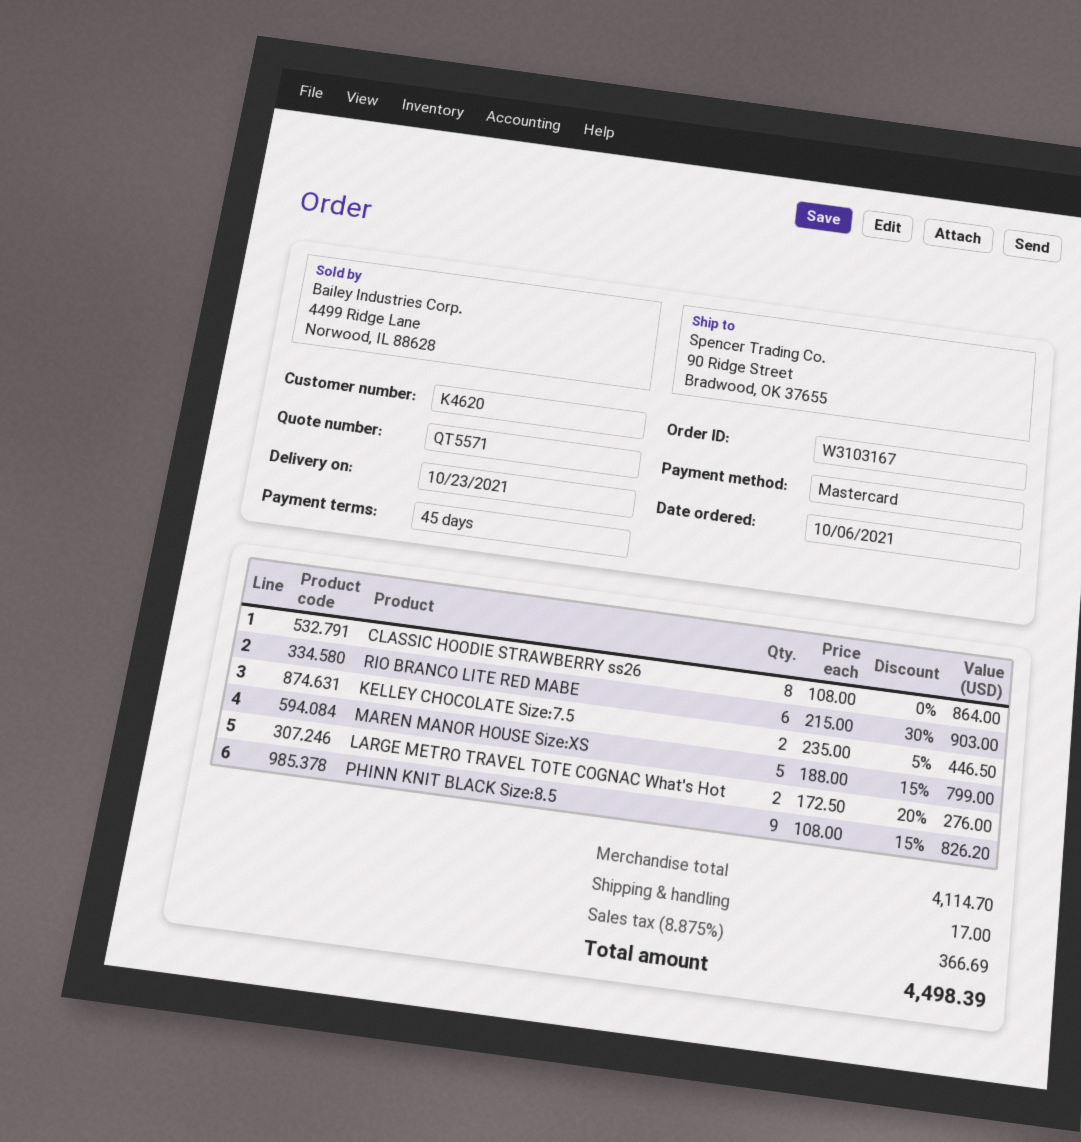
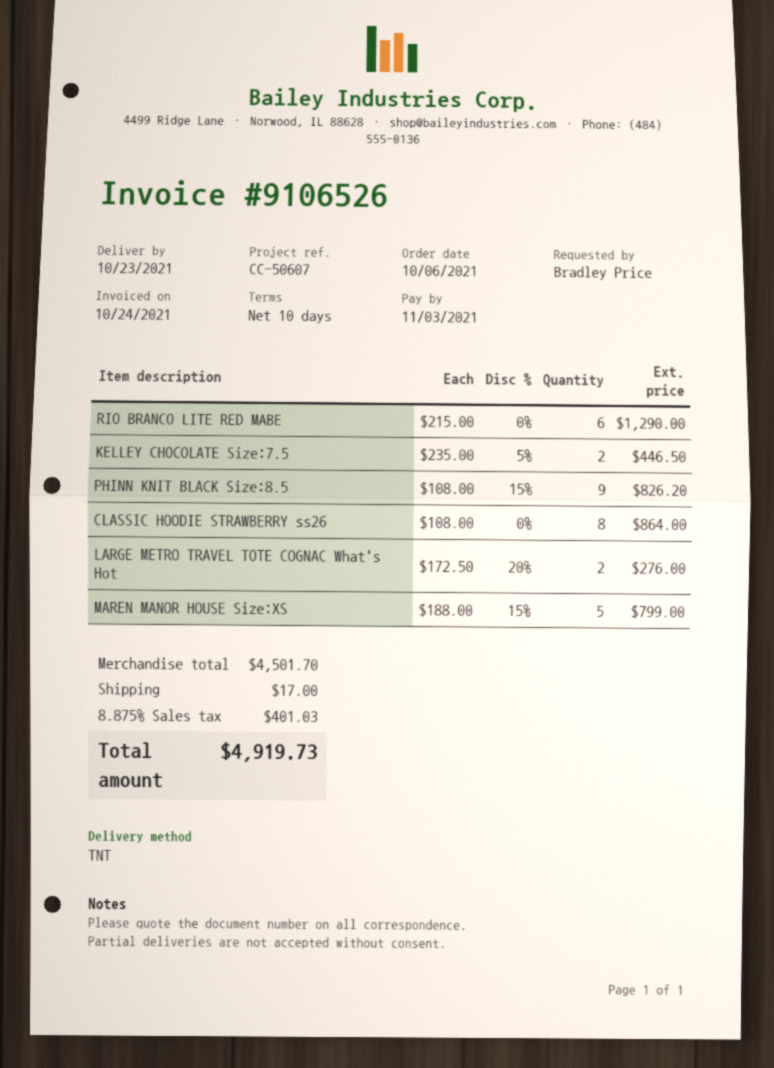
payment terms: 45 days -> 10 days
RIO BRANCO LITE RED MABE: 6 x 215.00 - 30% = 903.00 -> 6 x 215.00 = 1290.00
subtotal: 4114.70 -> 4501.70
tax: 8.875% = 366.69 -> 8.875% = 401.03
total: 4498.39 -> 4919.73

